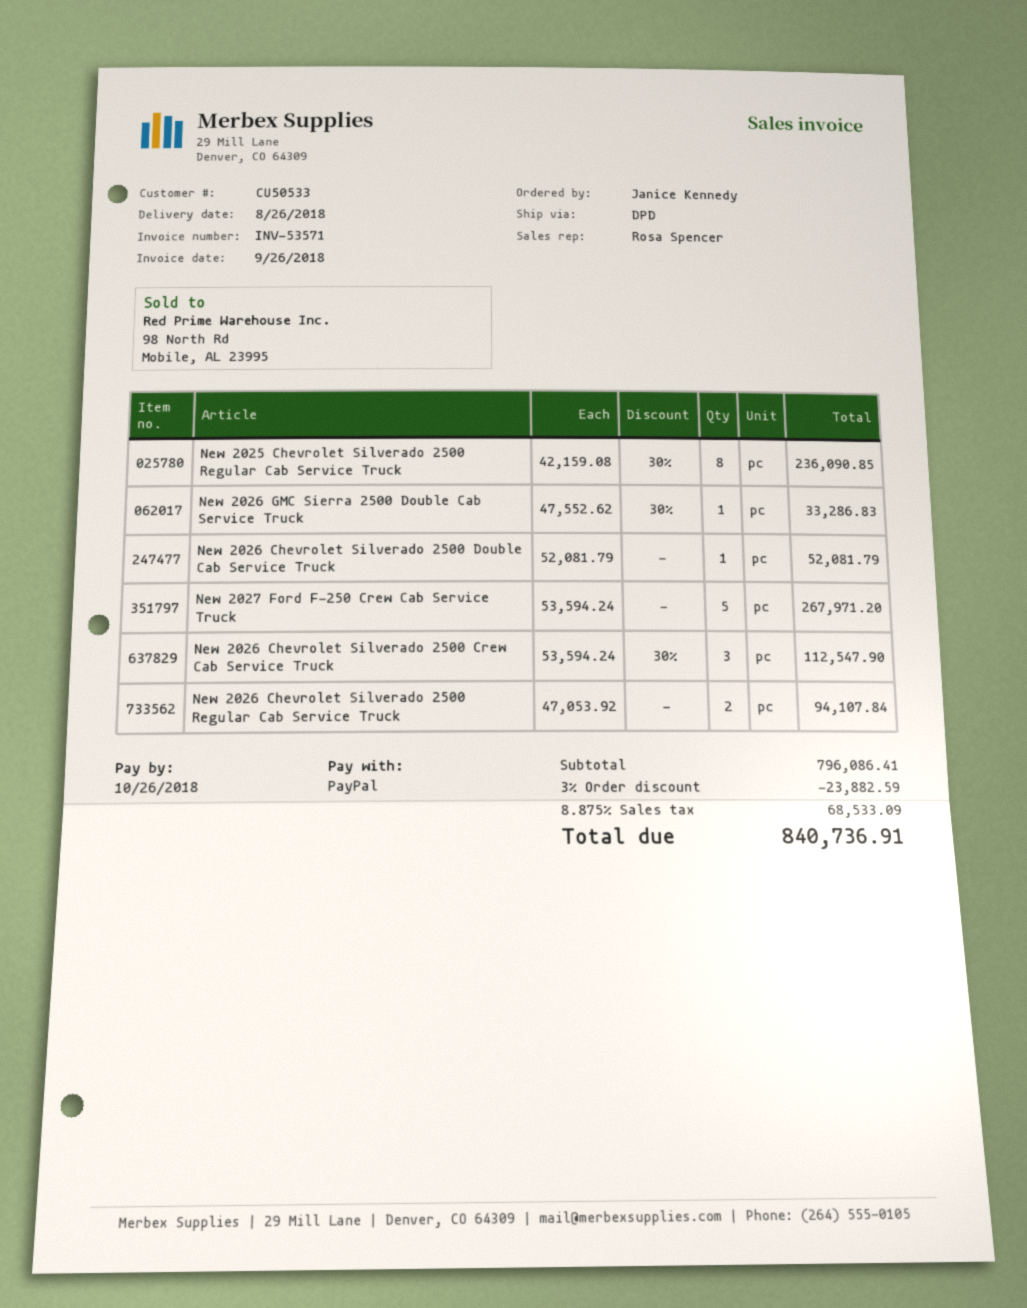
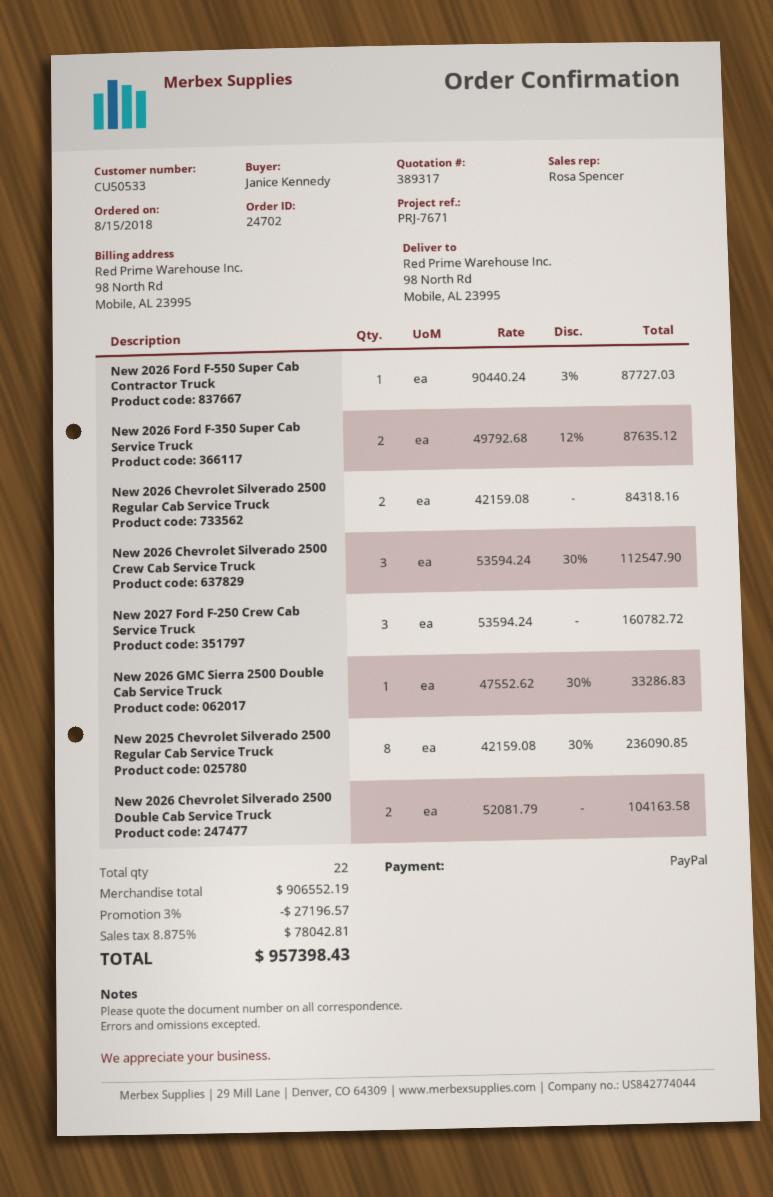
New 2026 Chevrolet Silverado 2500 Double Cab Service Truck: 1 x 52081.79 = 52081.79 -> 2 x 52081.79 = 104163.58
New 2027 Ford F-250 Crew Cab Service Truck: 5 x 53594.24 = 267971.20 -> 3 x 53594.24 = 160782.72
New 2026 Chevrolet Silverado 2500 Regular Cab Service Truck: 2 x 47053.92 = 94107.84 -> 2 x 42159.08 = 84318.16
New 2026 Ford F-550 Super Cab Contractor Truck: none -> 1 x 90440.24 - 3% = 87727.03
New 2026 Ford F-350 Super Cab Service Truck: none -> 2 x 49792.68 - 12% = 87635.12
subtotal: 796086.41 -> 906552.19
discount: 3% = 23882.59 -> 3% = 27196.57
tax: 8.875% = 68533.09 -> 8.875% = 78042.81
total: 840736.91 -> 957398.43

